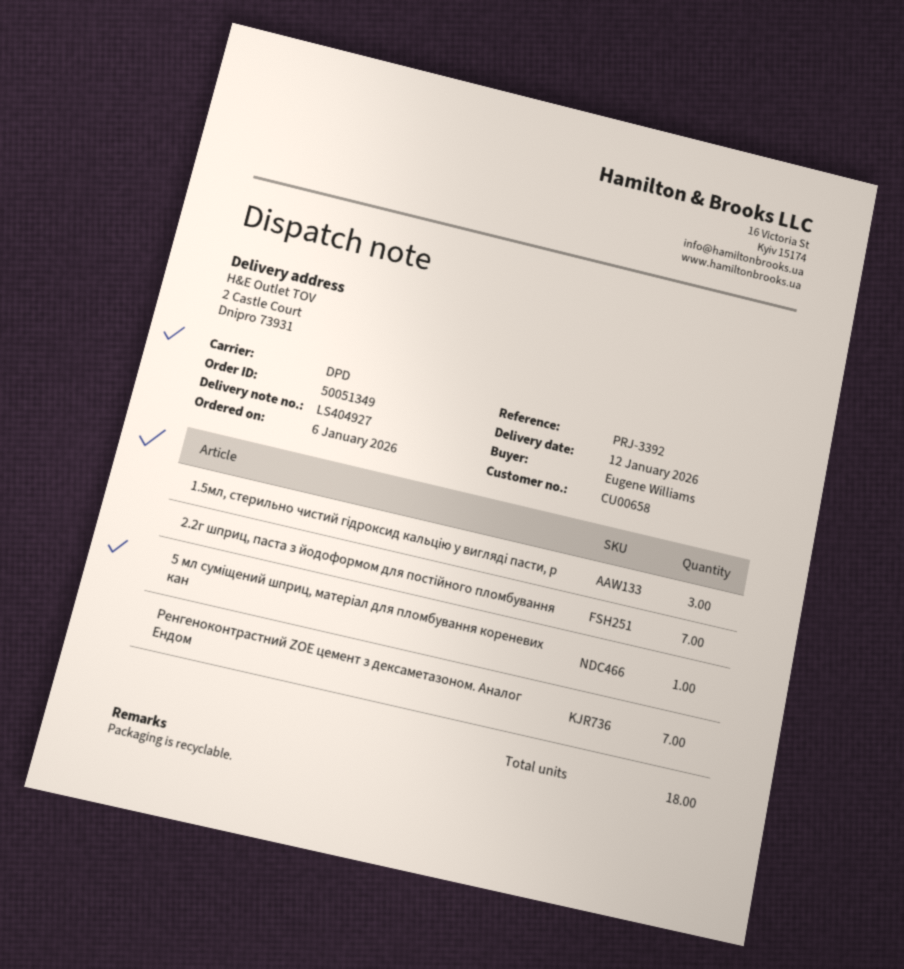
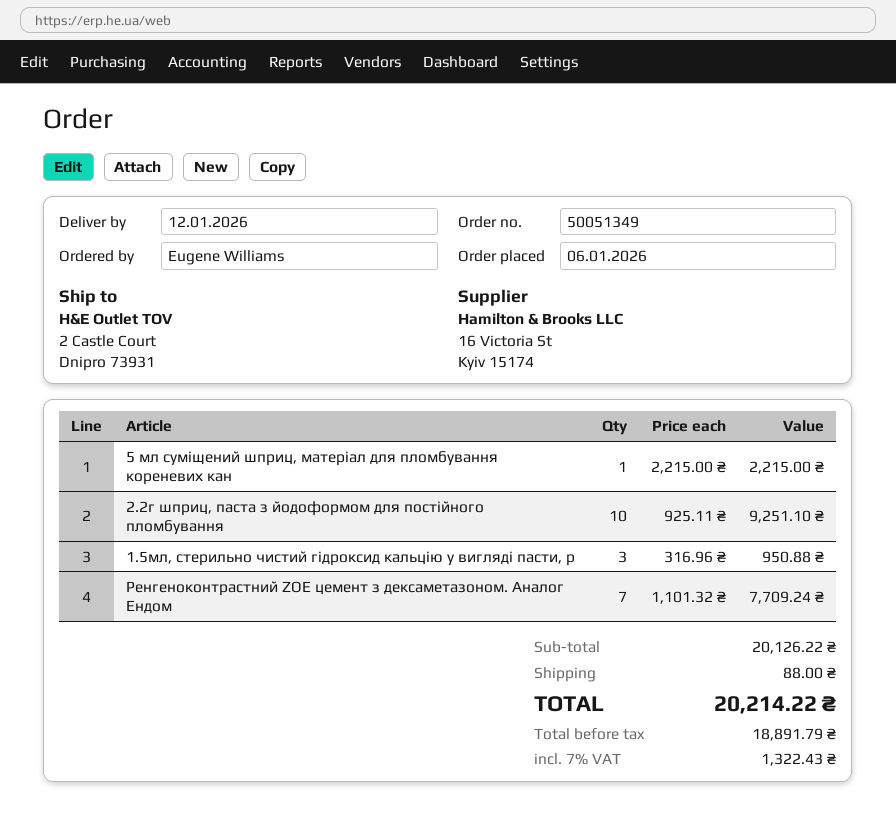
2.2г шприц, паста з йодоформом для постійного пломбування: 7 -> 10

